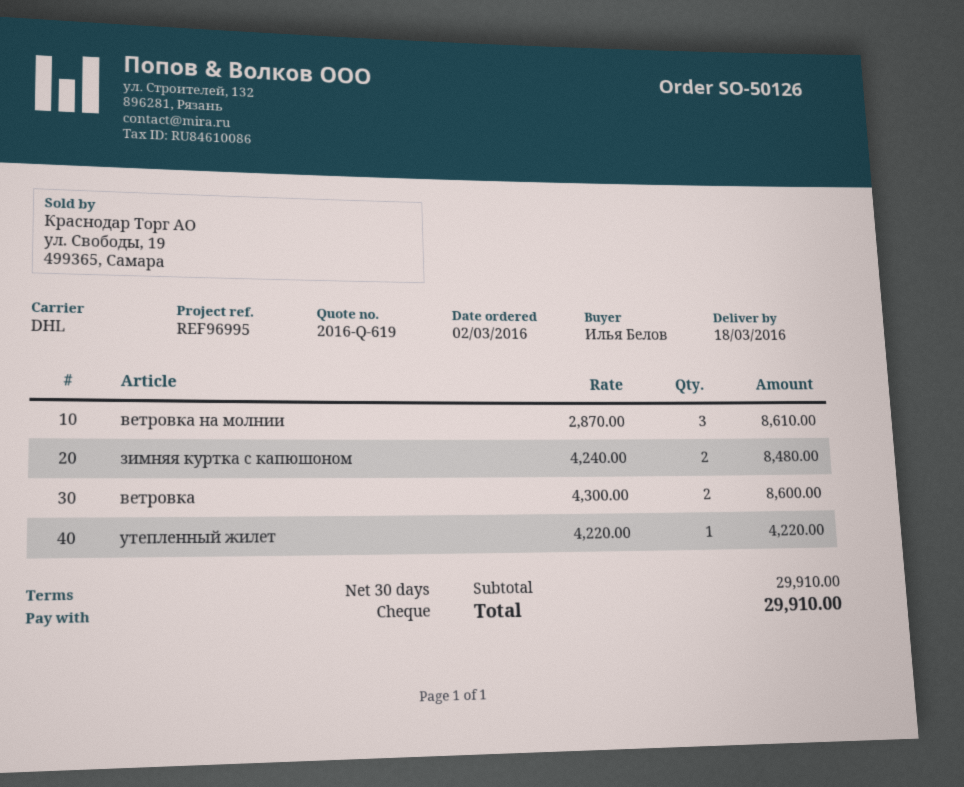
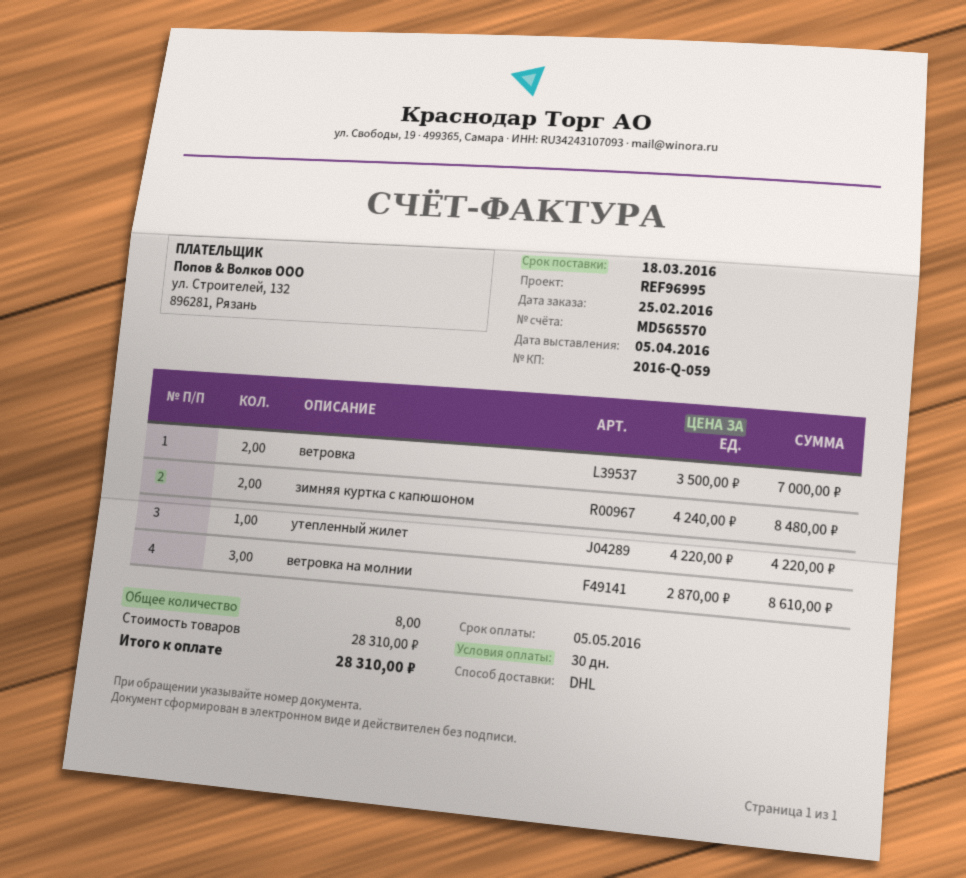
quote number: 2016-Q-619 -> 2016-Q-059
order date: 2016-03-02 -> 2016-02-25
ветровка: 2 x 4300.00 = 8600.00 -> 2 x 3500.00 = 7000.00
subtotal: 29910.00 -> 28310.00
total: 29910.00 -> 28310.00

